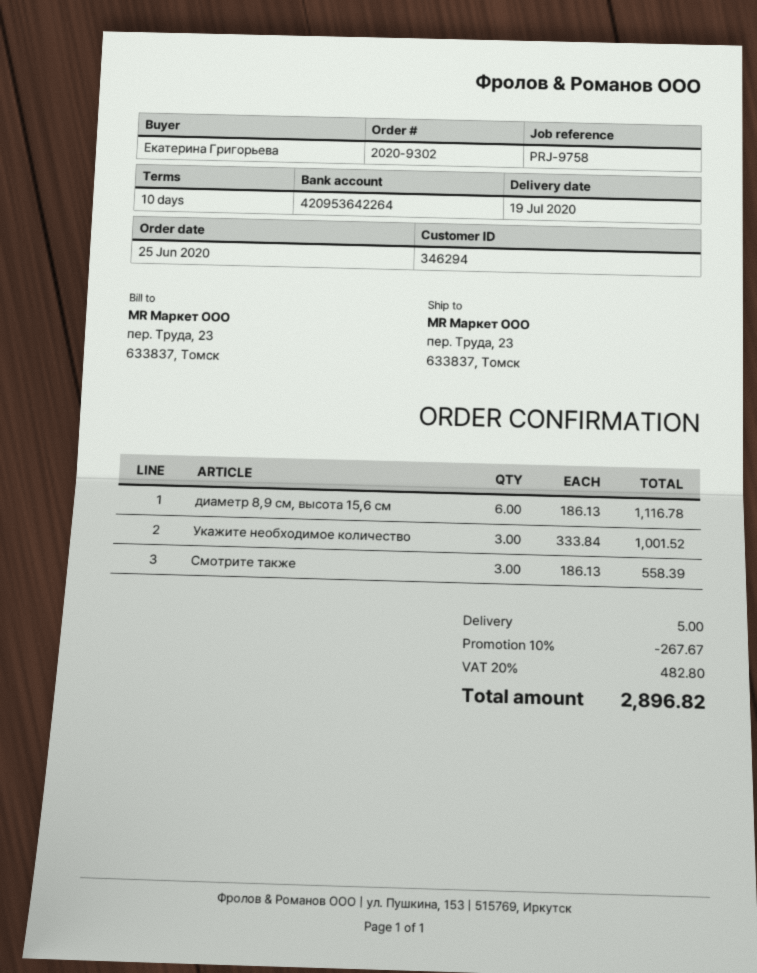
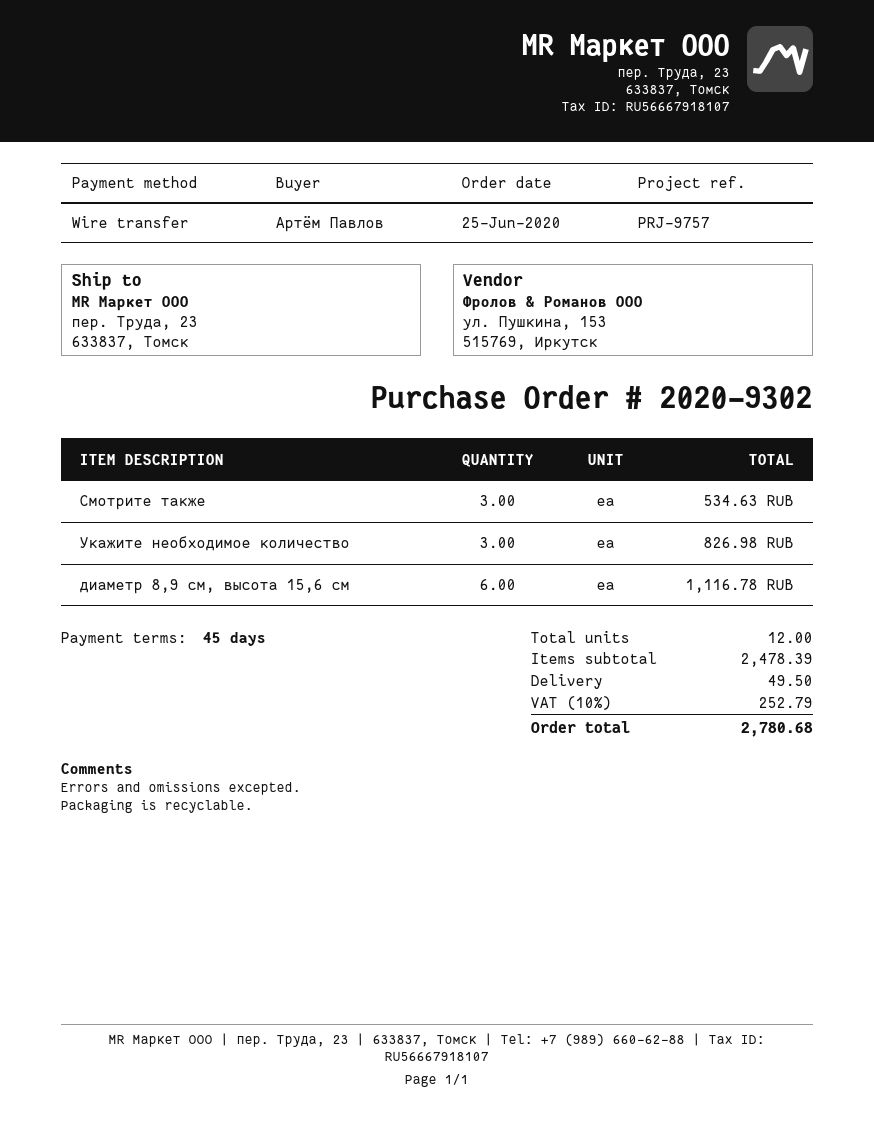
payment terms: 10 days -> 45 days
reference: PRJ-9758 -> PRJ-9757
ordered by: Екатерина Григорьева -> Артём Павлов
Укажите необходимое количество: 3 for 1001.52 -> 3 for 826.98
Смотрите также: 3 for 558.39 -> 3 for 534.63
discount: 10% = 267.67 -> none
shipping: 5.00 -> 49.50
tax: 20% = 482.80 -> 10% = 252.79
total: 2896.82 -> 2780.68

